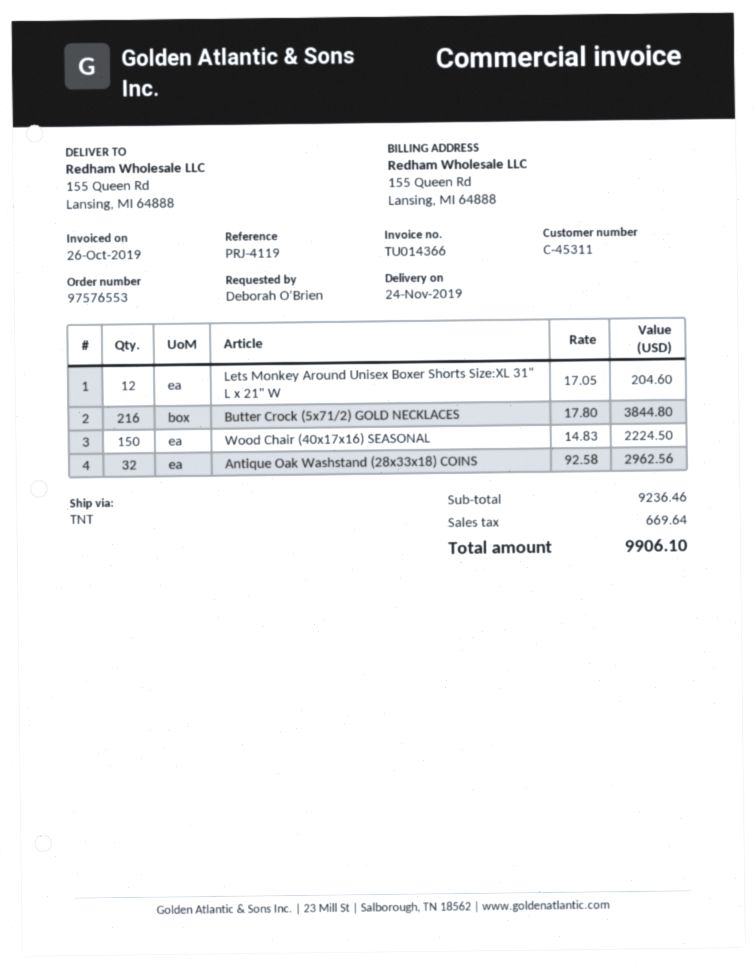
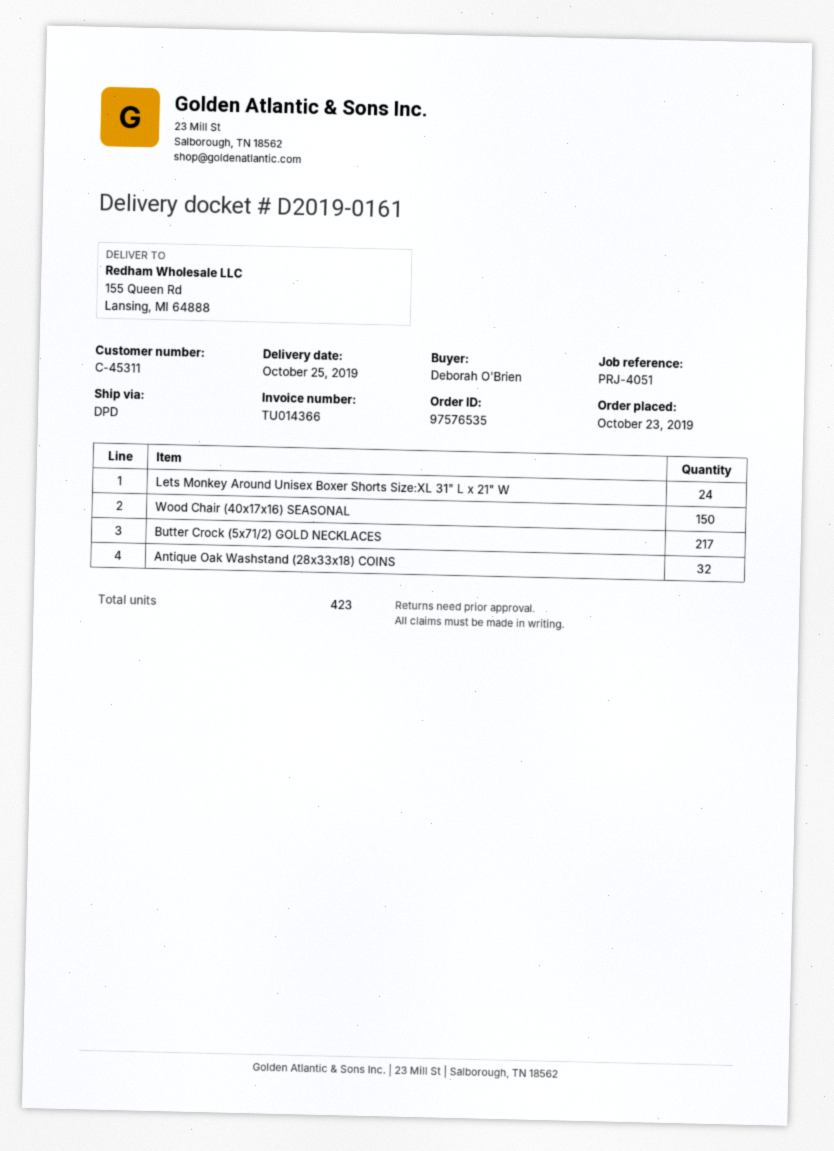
order number: 97576553 -> 97576535
delivery date: 2019-11-24 -> 2019-10-25
reference: PRJ-4119 -> PRJ-4051
shipping method: TNT -> DPD
Lets Monkey Around Unisex Boxer Shorts Size:XL 31" L x 21" W: 12 -> 24
Butter Crock (5x71/2) GOLD NECKLACES: 216 -> 217

